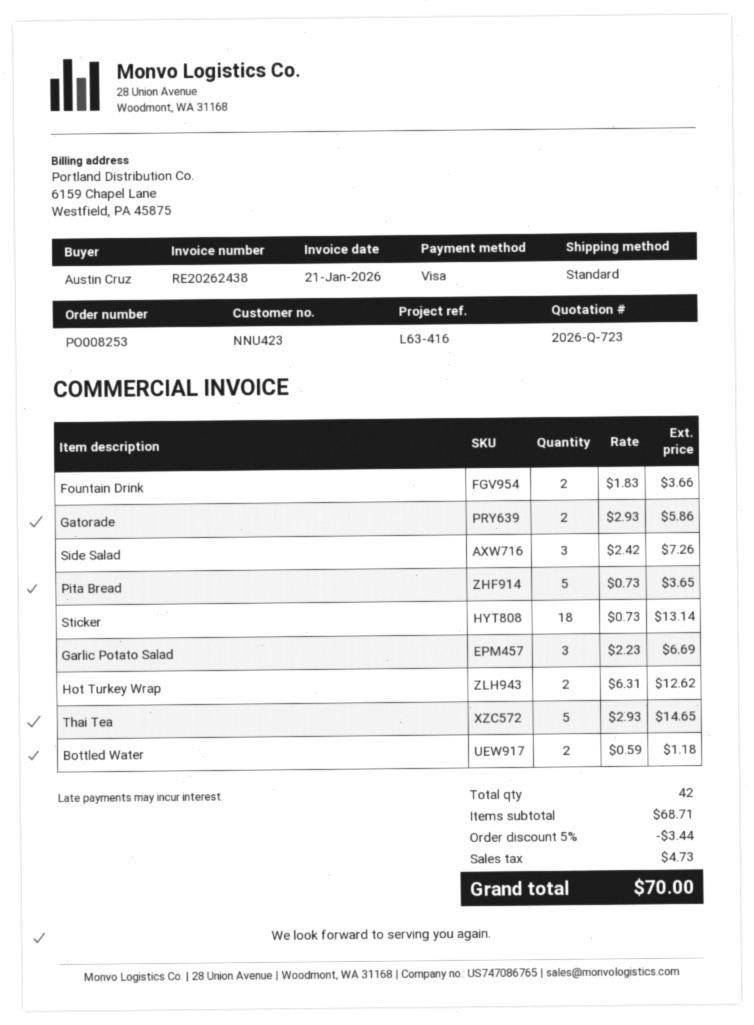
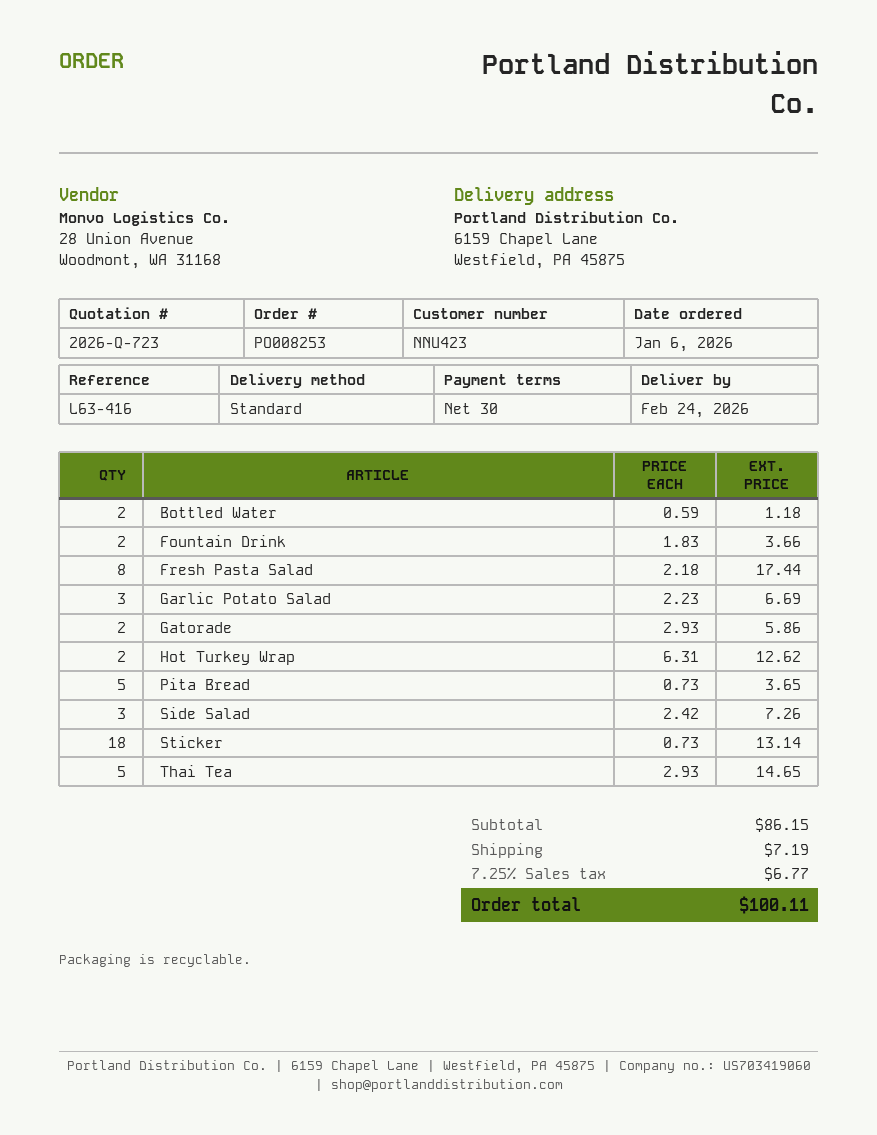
Fresh Pasta Salad: none -> 8 x 2.18 = 17.44
subtotal: 68.71 -> 86.15
discount: 5% = 3.44 -> none
shipping: none -> 7.19
tax: 4.73 -> 6.77
total: 70.00 -> 100.11

